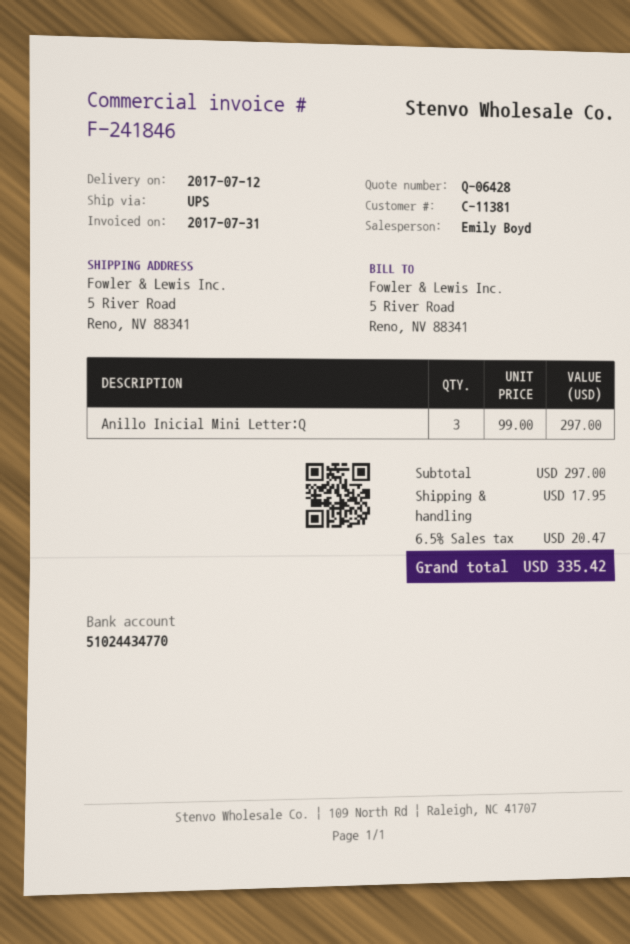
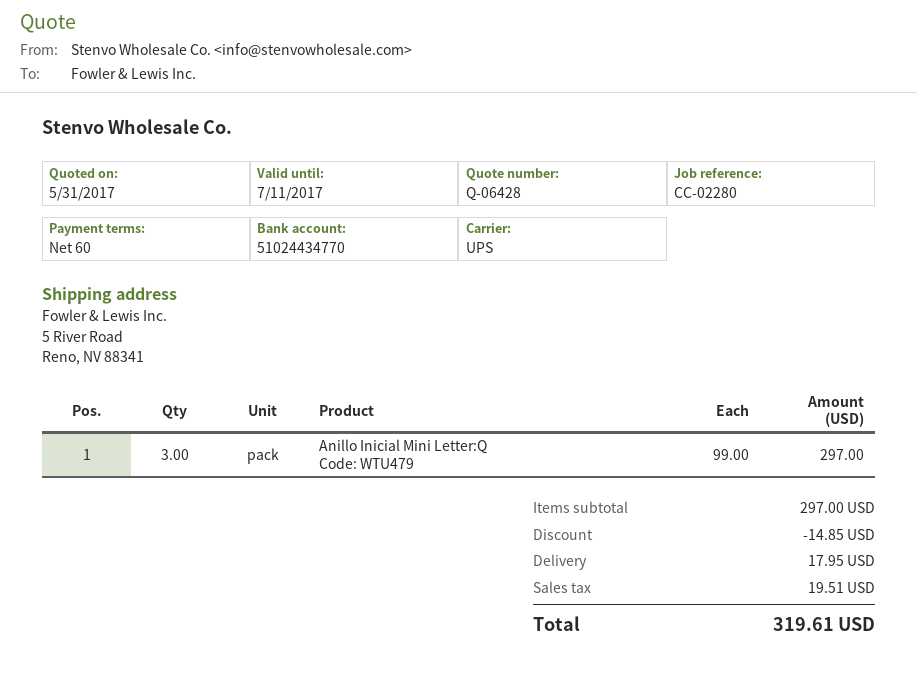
discount: none -> 14.85
tax: 20.47 -> 19.51
total: 335.42 -> 319.61

